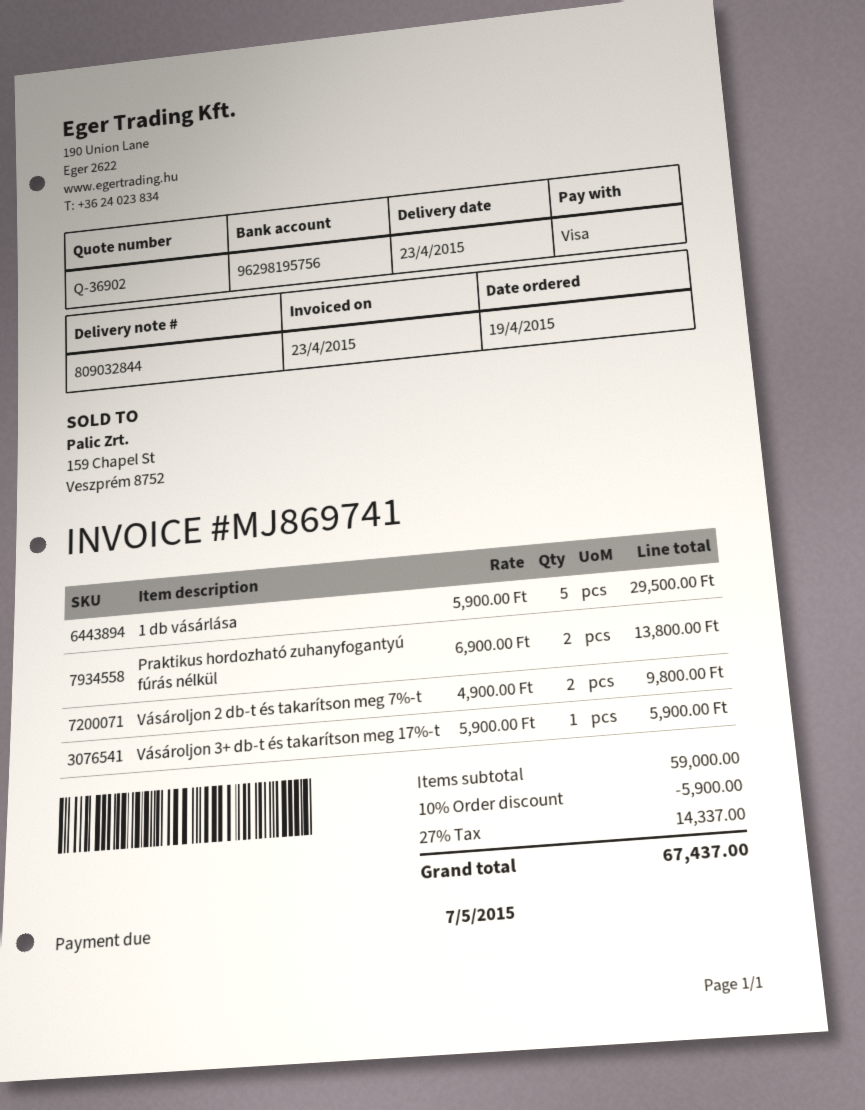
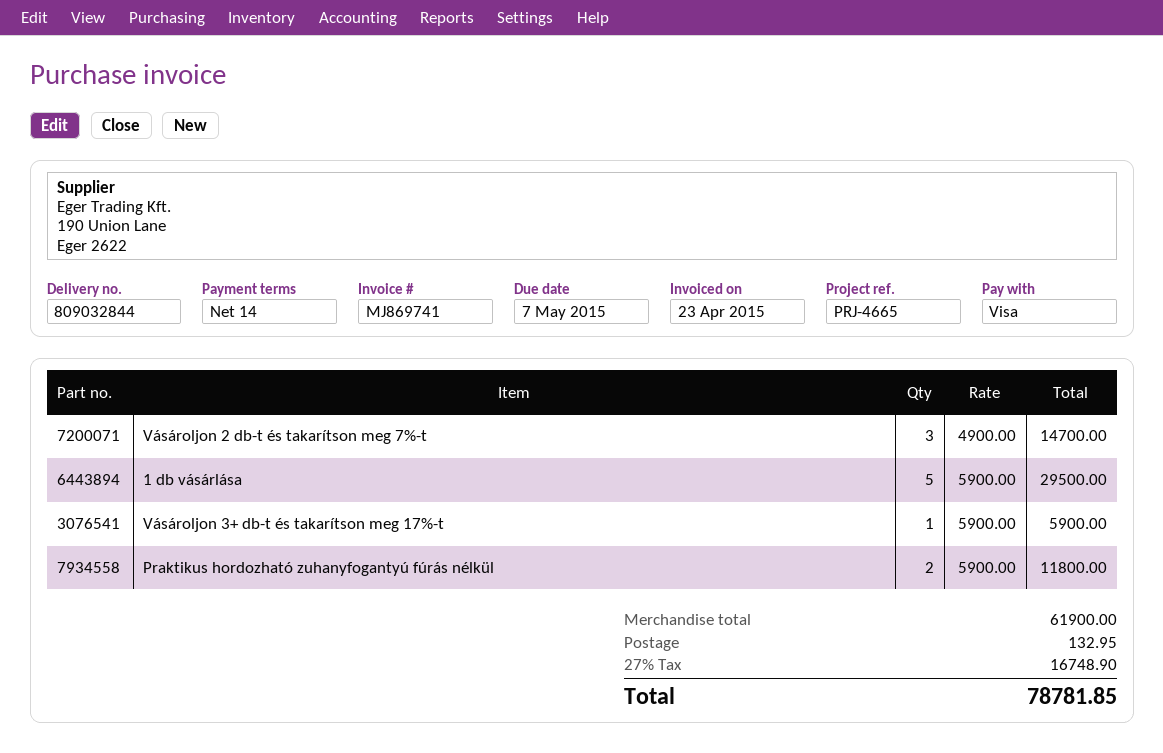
Praktikus hordozható zuhanyfogantyú fúrás nélkül: 2 x 6900.00 = 13800.00 -> 2 x 5900.00 = 11800.00
Vásároljon 2 db-t és takarítson meg 7%-t: 2 x 4900.00 = 9800.00 -> 3 x 4900.00 = 14700.00
subtotal: 59000.00 -> 61900.00
discount: 10% = 5900.00 -> none
shipping: none -> 132.95
tax: 27% = 14337.00 -> 27% = 16748.90
total: 67437.00 -> 78781.85

